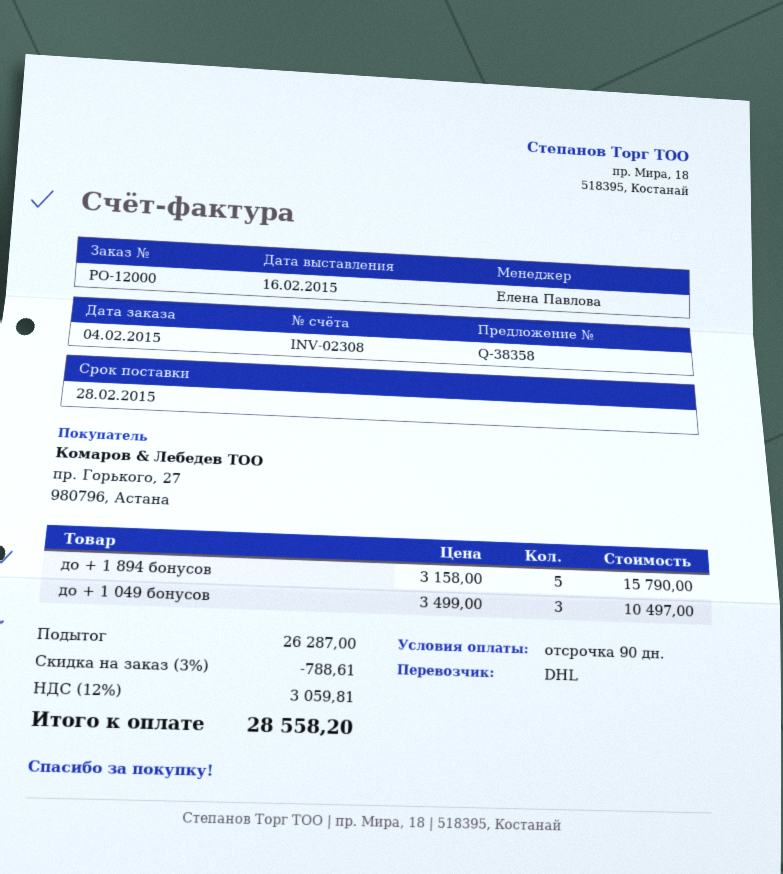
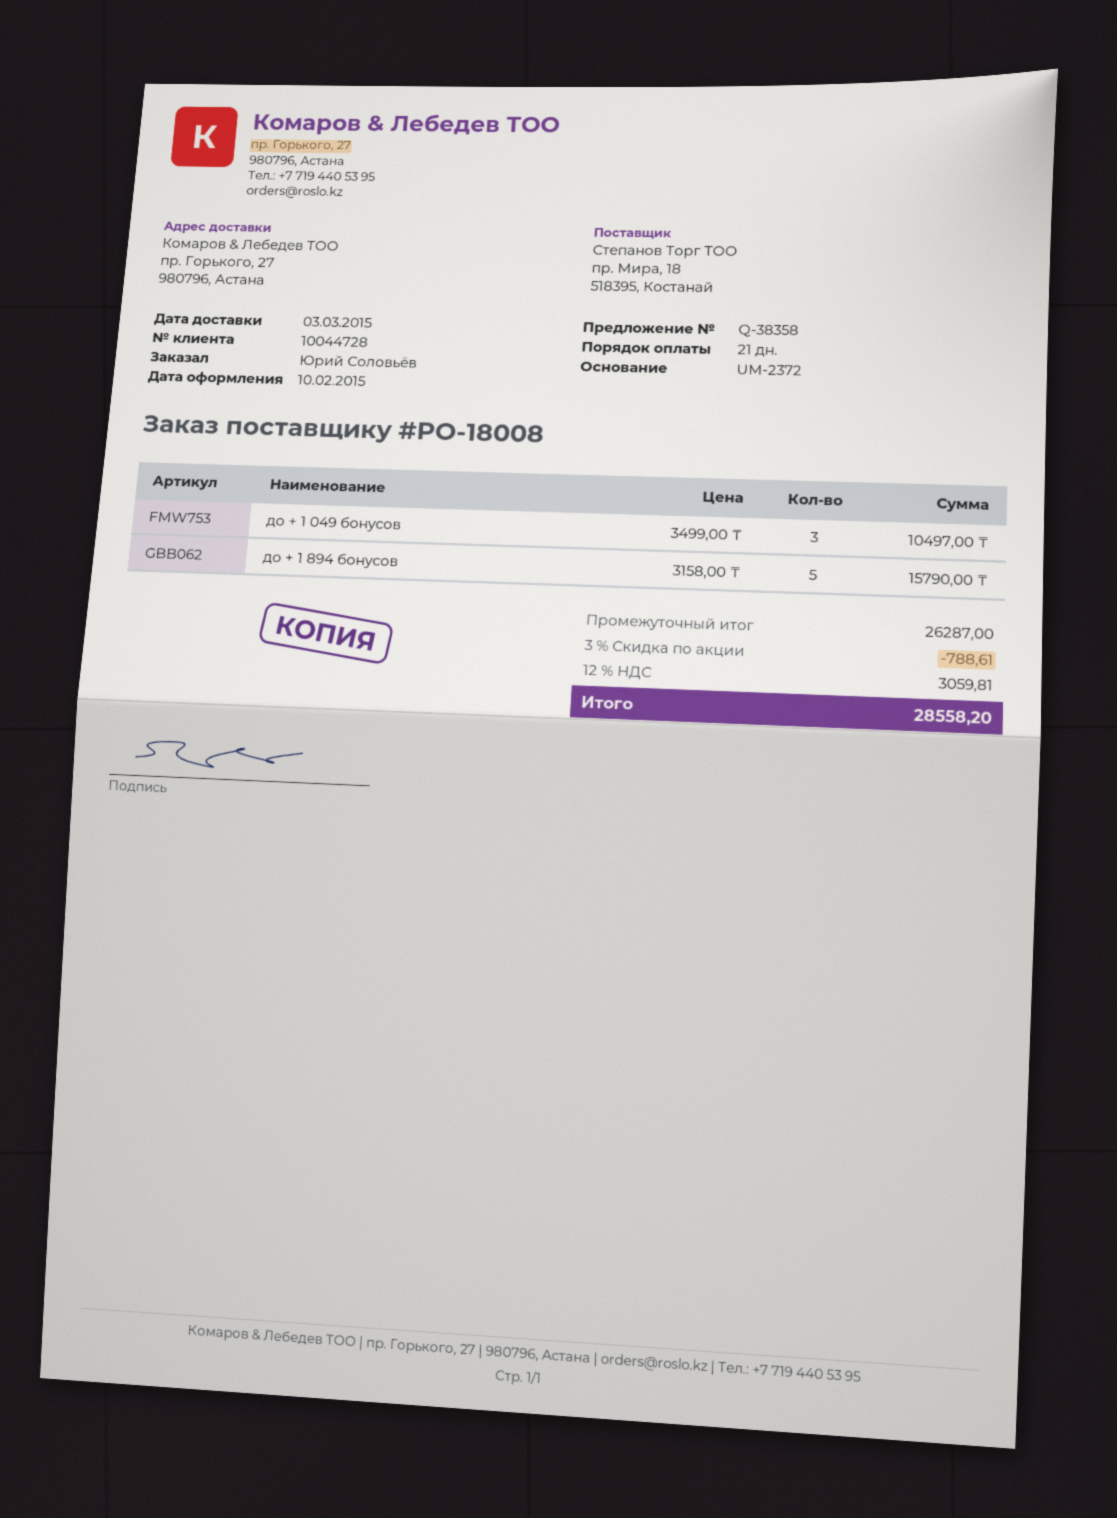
order number: PO-12000 -> PO-18008
order date: 2015-02-04 -> 2015-02-10
delivery date: 2015-02-28 -> 2015-03-03
payment terms: 90 days -> 21 days

